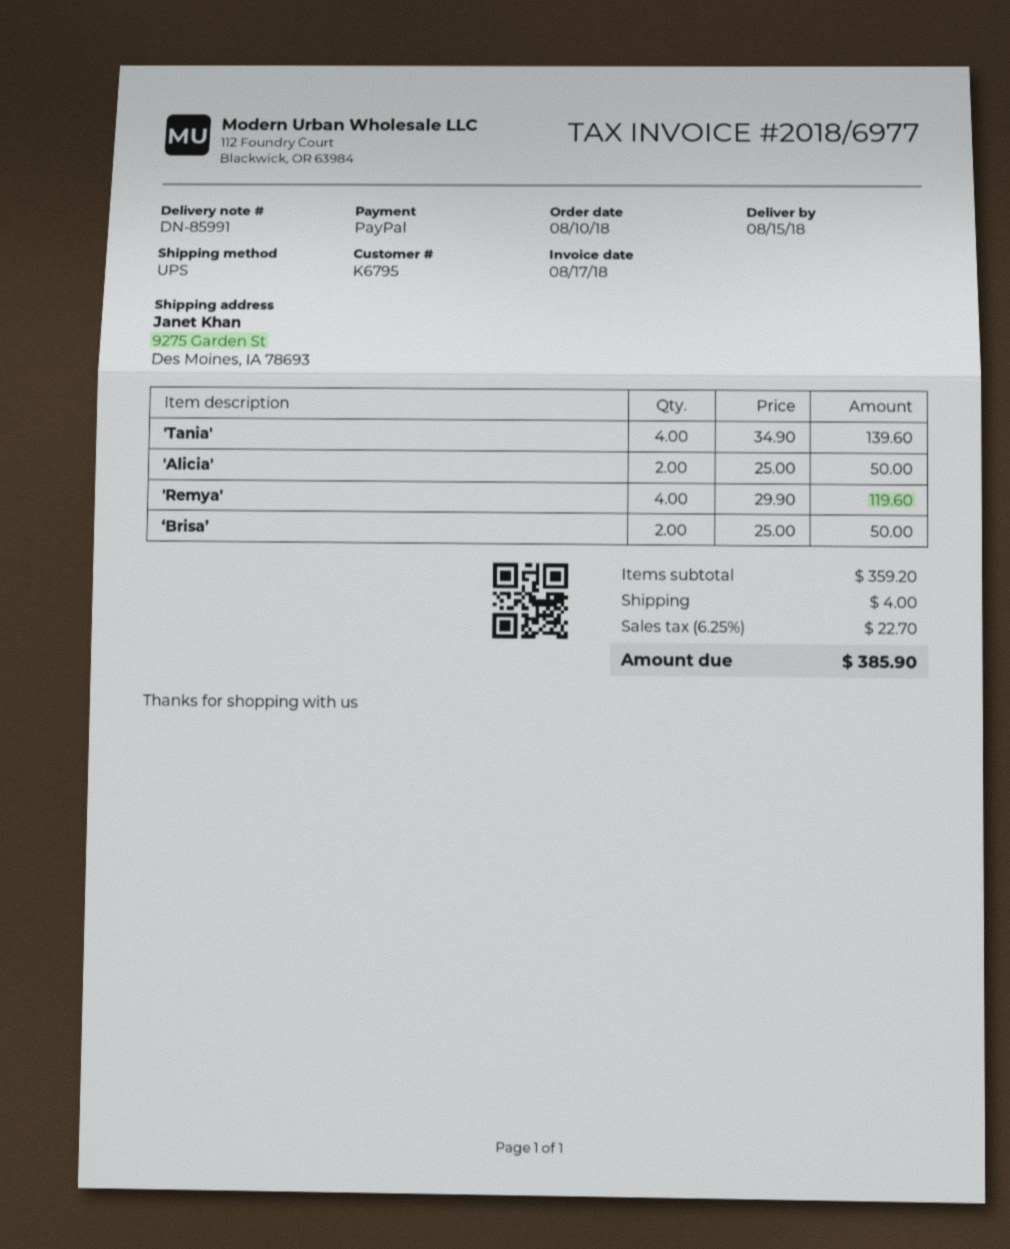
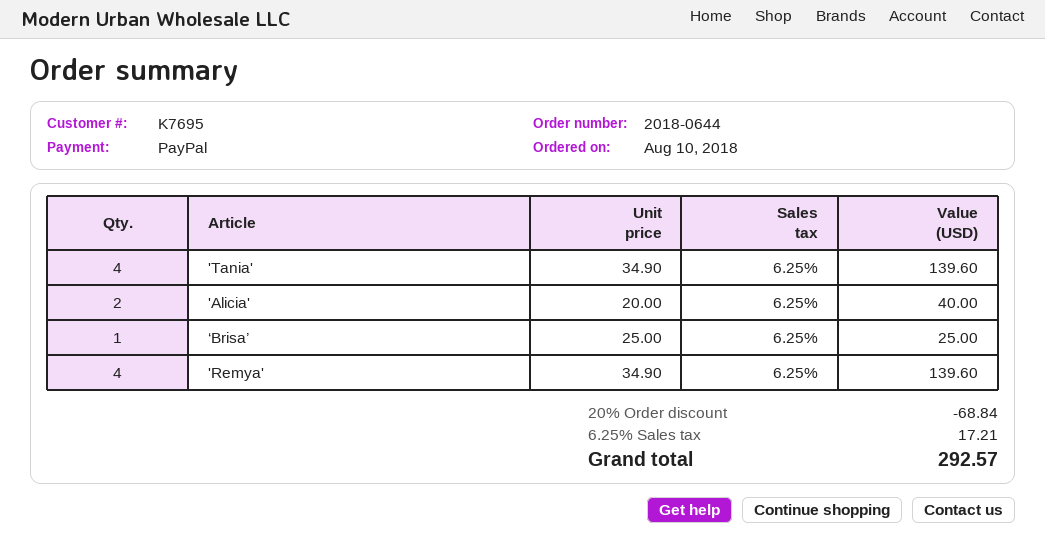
customer number: K6795 -> K7695
'Alicia': 2 x 25.00 = 50.00 -> 2 x 20.00 = 40.00
'Remya': 4 x 29.90 = 119.60 -> 4 x 34.90 = 139.60
‘Brisa’: 2 x 25.00 = 50.00 -> 1 x 25.00 = 25.00
discount: none -> 20% = 68.84
shipping: 4.00 -> none
tax: 6.25% = 22.70 -> 6.25% = 17.21
total: 385.90 -> 292.57

